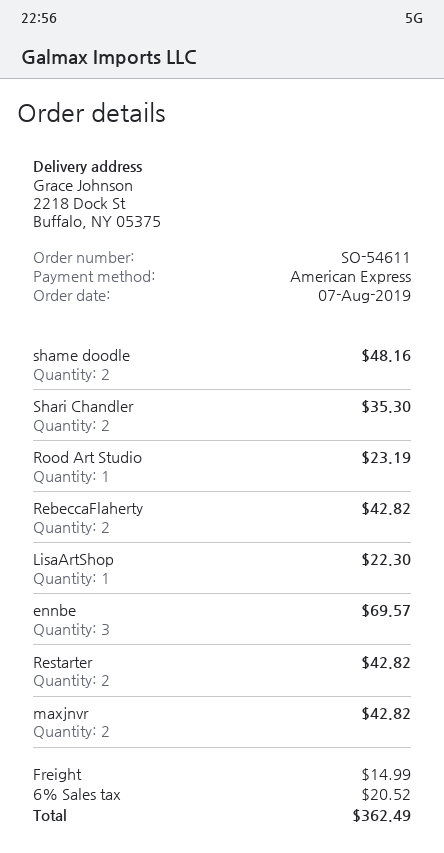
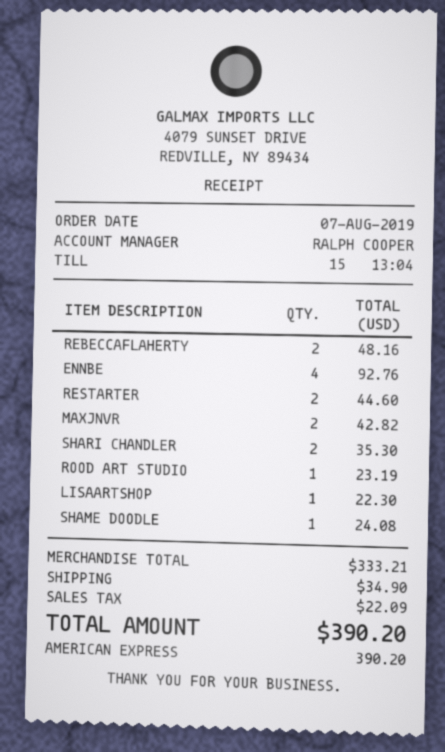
shame doodle: 2 for 48.16 -> 1 for 24.08
RebeccaFlaherty: 2 for 42.82 -> 2 for 48.16
ennbe: 3 for 69.57 -> 4 for 92.76
Restarter: 2 for 42.82 -> 2 for 44.60
shipping: 14.99 -> 34.90
tax: 20.52 -> 22.09
total: 362.49 -> 390.20

